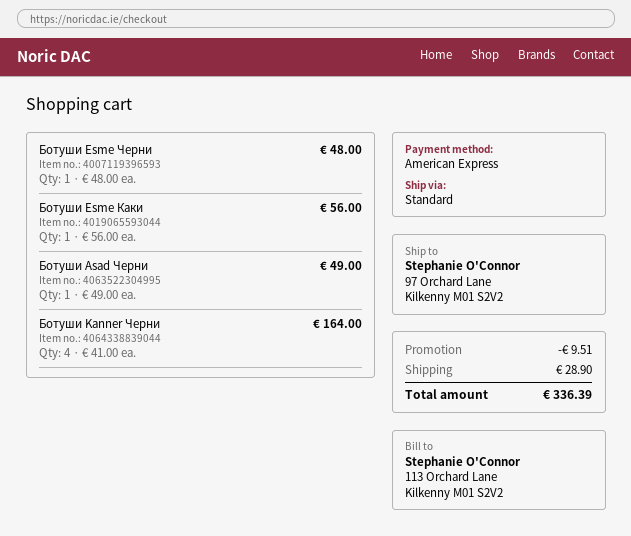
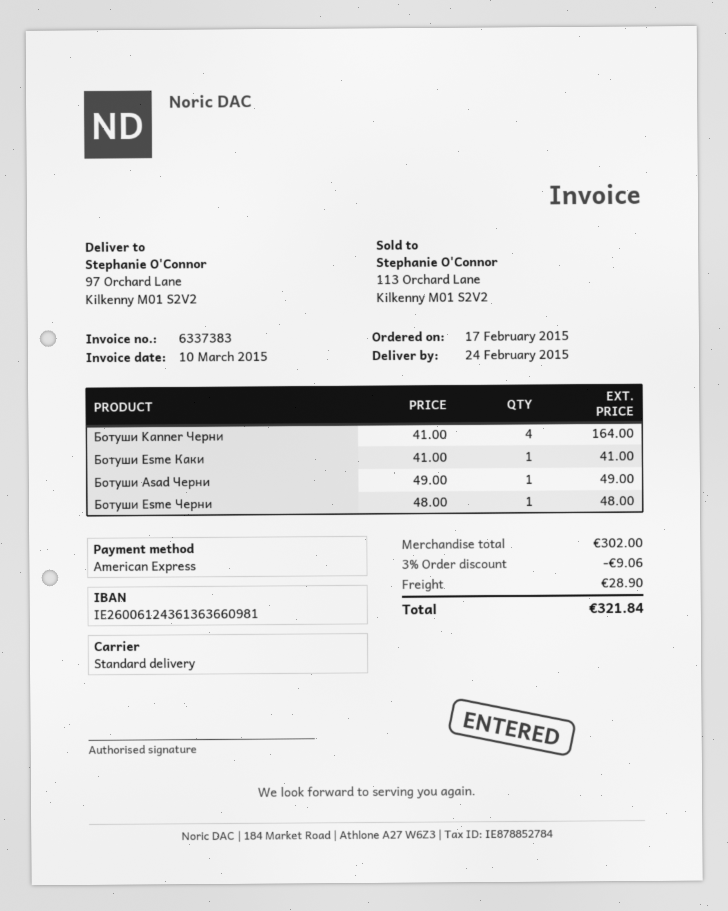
Ботуши Esme Каки: 1 x 56.00 = 56.00 -> 1 x 41.00 = 41.00
discount: 9.51 -> 9.06
total: 336.39 -> 321.84

